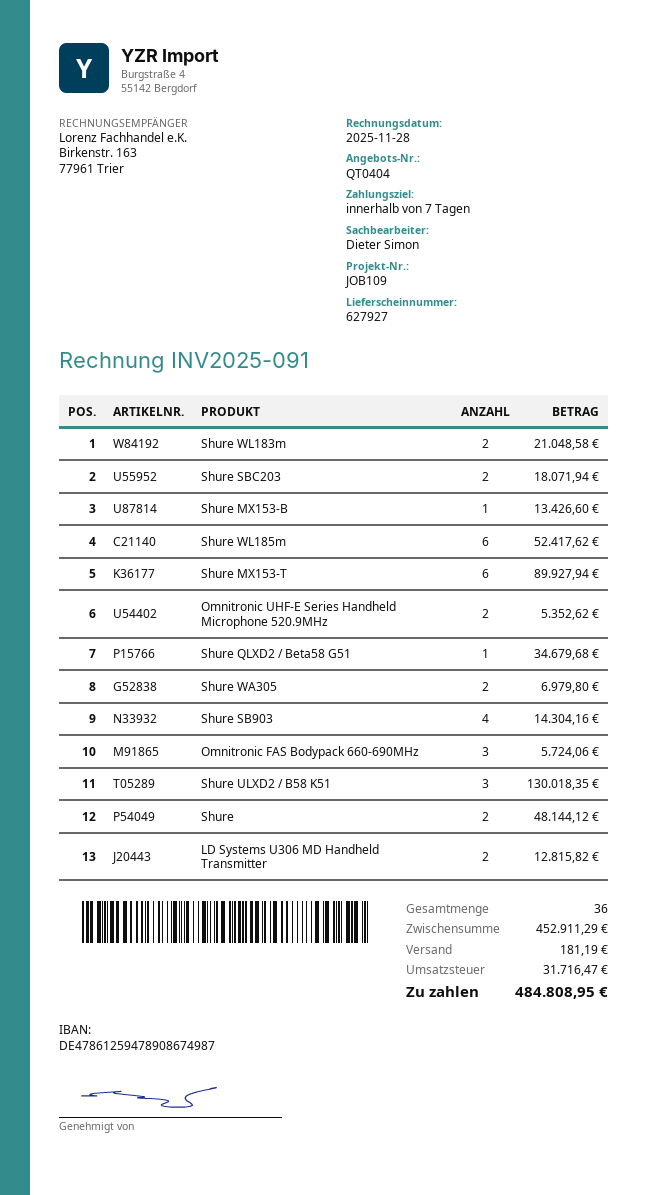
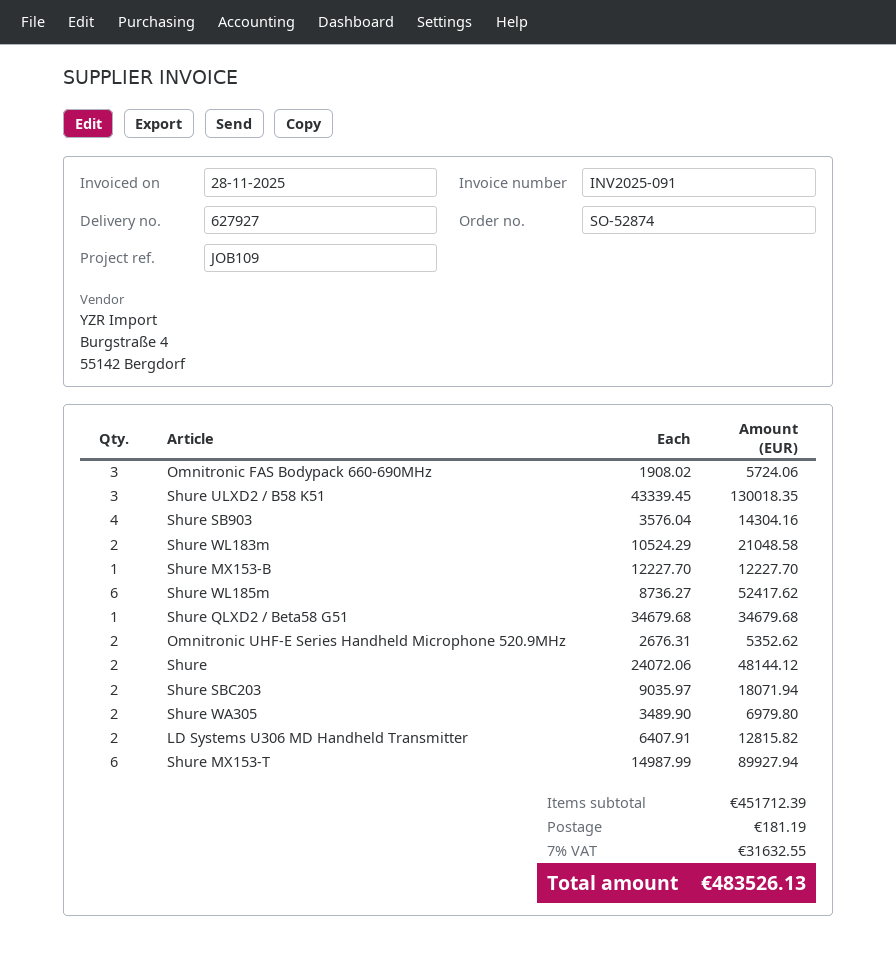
Shure MX153-B: 1 for 13426.60 -> 1 for 12227.70
subtotal: 452911.29 -> 451712.39
tax: 31716.47 -> 31632.55
total: 484808.95 -> 483526.13

